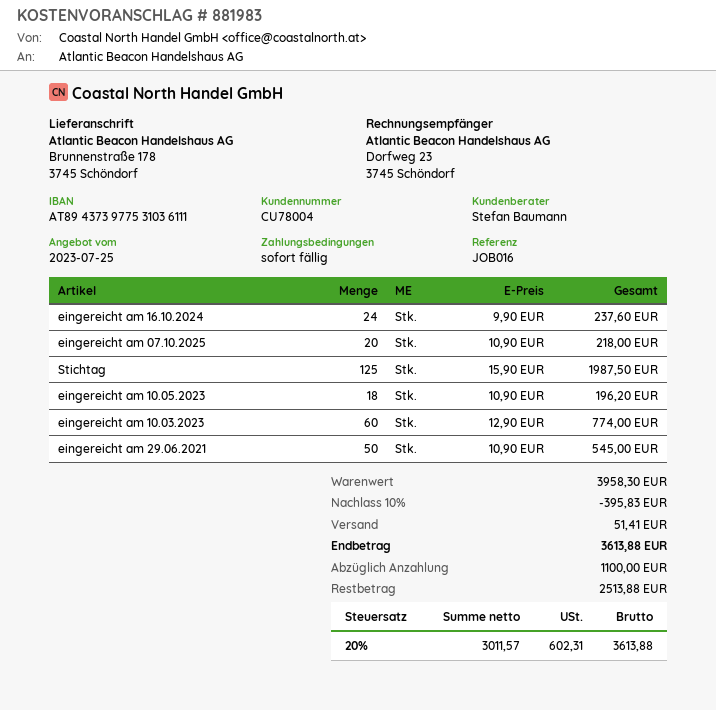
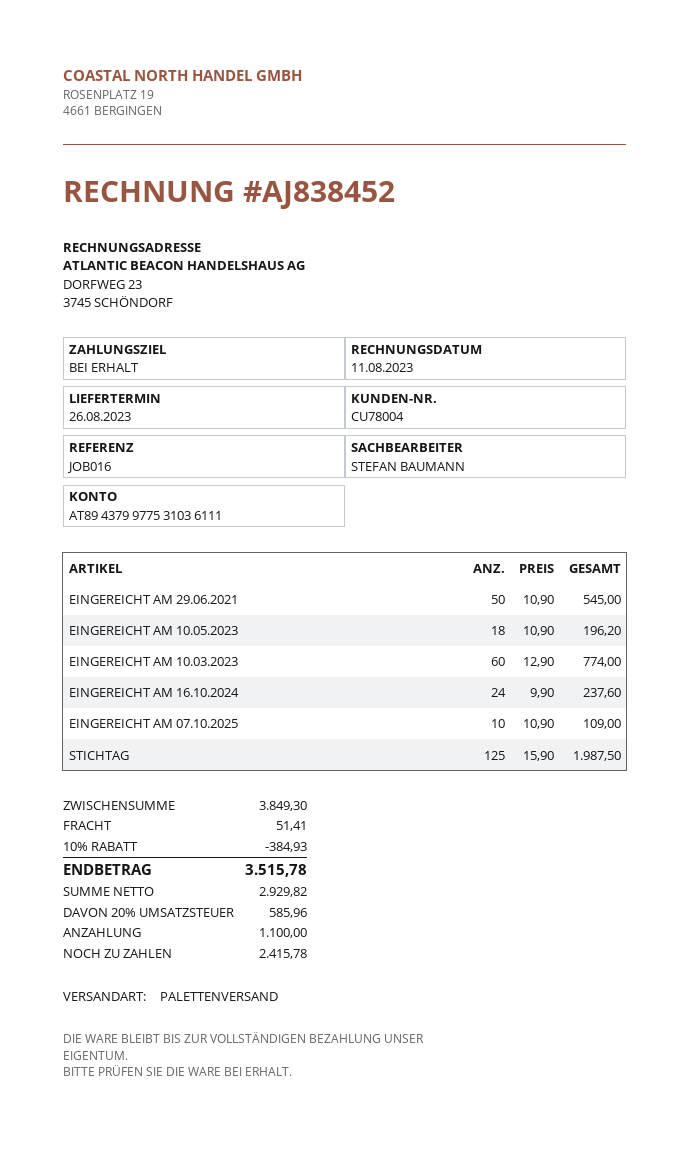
bank account: AT894373977531036111 -> AT894379977531036111
eingereicht am 07.10.2025: 20 x 10.90 = 218.00 -> 10 x 10.90 = 109.00
subtotal: 3958.30 -> 3849.30
discount: 10% = 395.83 -> 10% = 384.93
net: 3011.57 -> 2929.82
tax: 20% = 602.31 -> 20% = 585.96
total: 3613.88 -> 3515.78
balance: 2513.88 -> 2415.78

